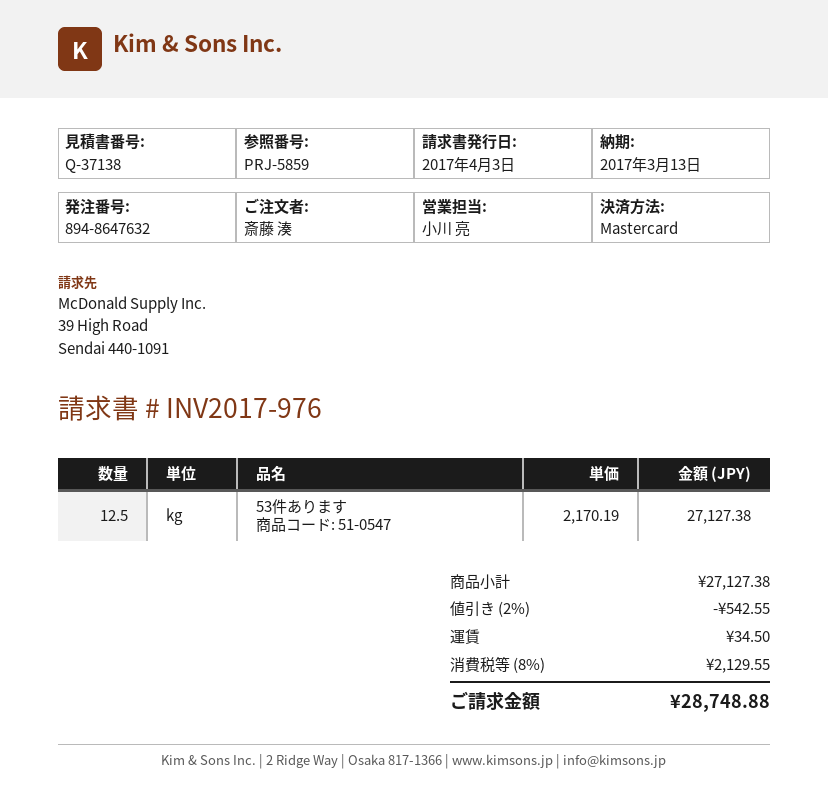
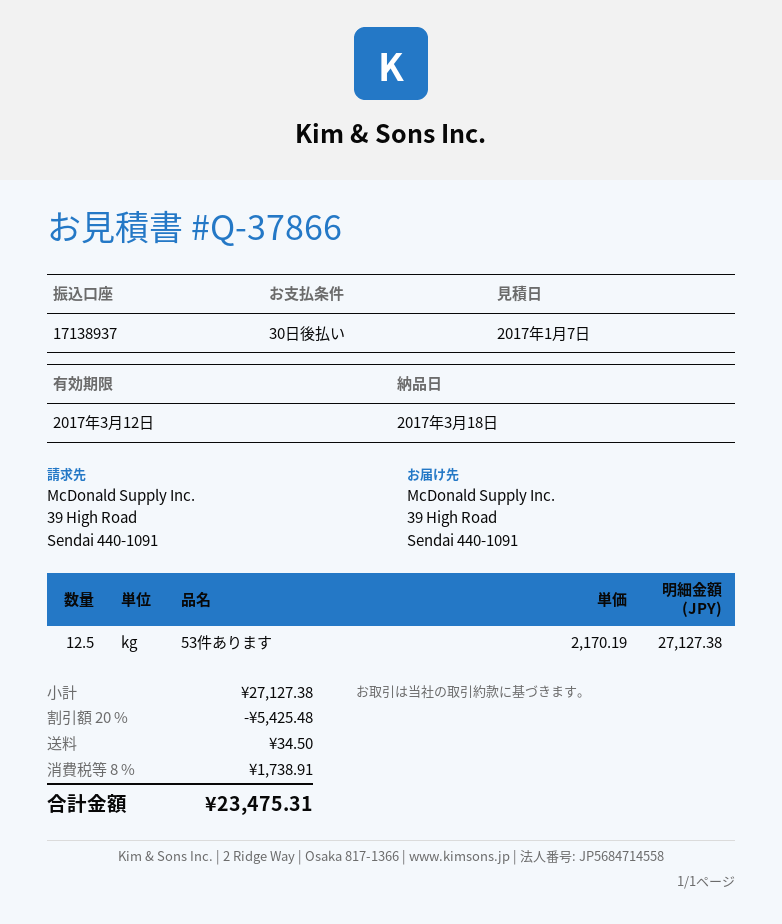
quote number: Q-37138 -> Q-37866
delivery date: 2017-03-13 -> 2017-03-18
discount: 2% = 542.55 -> 20% = 5425.48
tax: 8% = 2129.55 -> 8% = 1738.91
total: 28748.88 -> 23475.31

